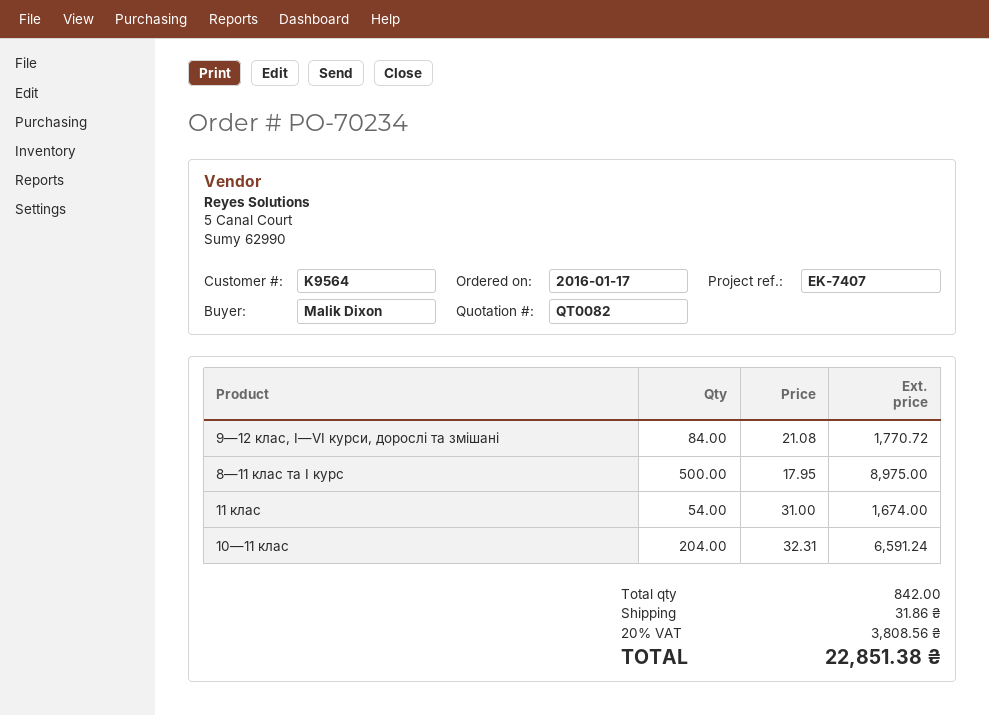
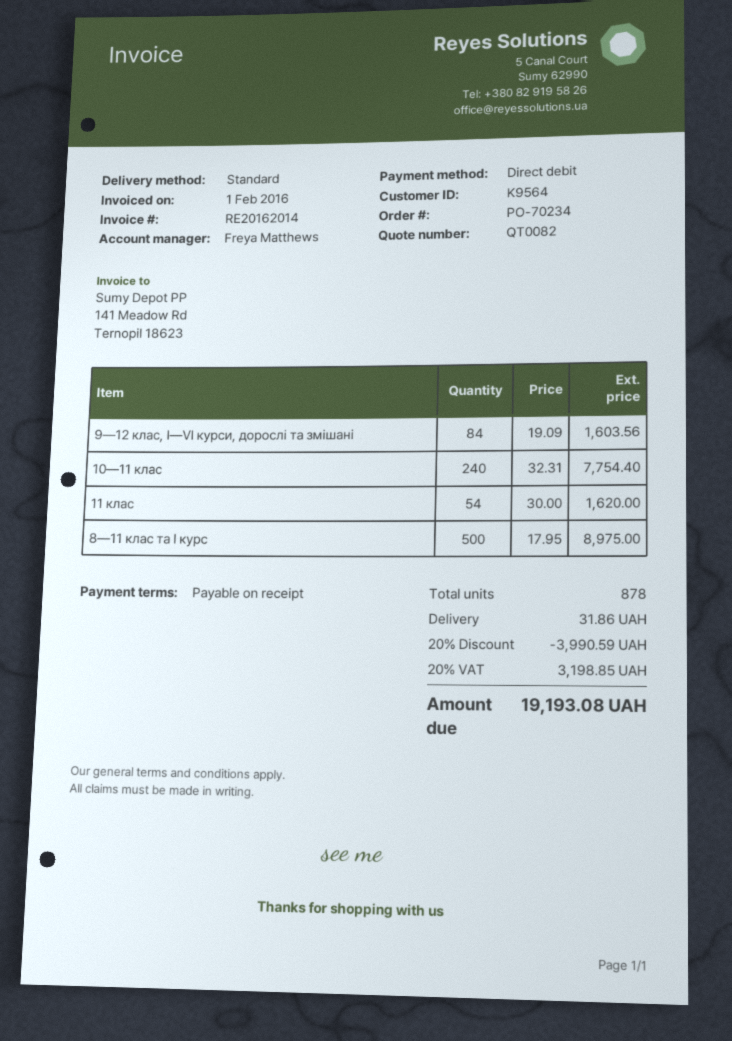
9—12 клас, I—VI курси, дорослі та змішані: 84 x 21.08 = 1770.72 -> 84 x 19.09 = 1603.56
11 клас: 54 x 31.00 = 1674.00 -> 54 x 30.00 = 1620.00
10—11 клас: 204 x 32.31 = 6591.24 -> 240 x 32.31 = 7754.40
total quantity: 842 -> 878
discount: none -> 20% = 3990.59
tax: 20% = 3808.56 -> 20% = 3198.85
total: 22851.38 -> 19193.08

